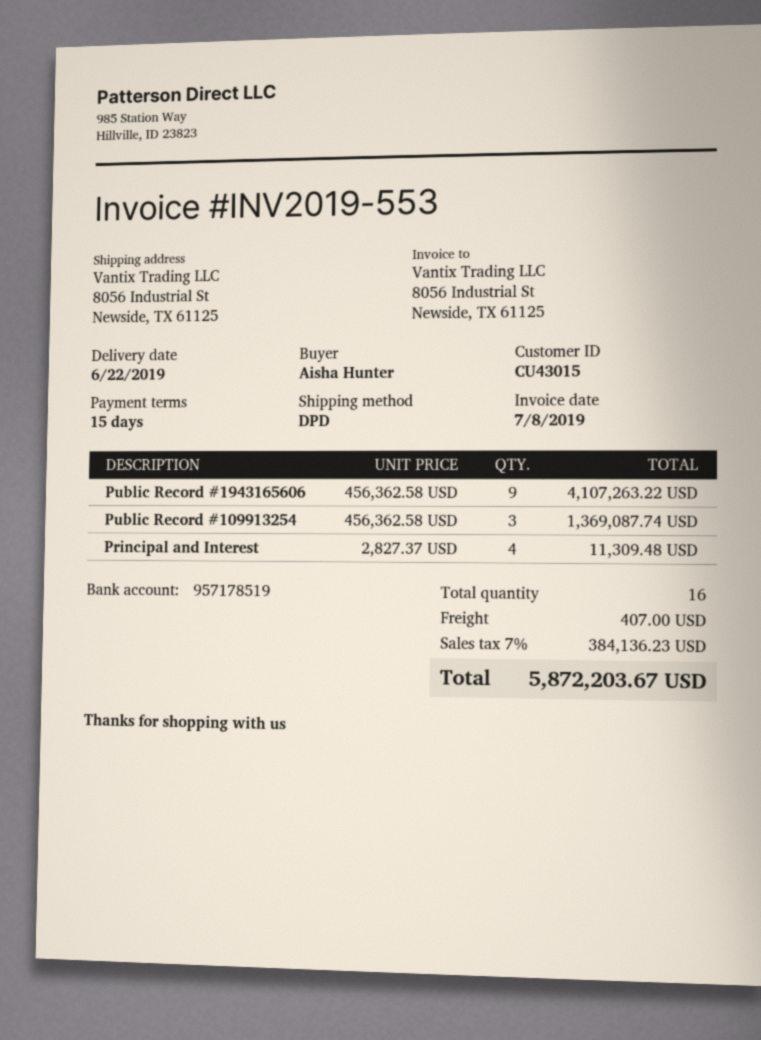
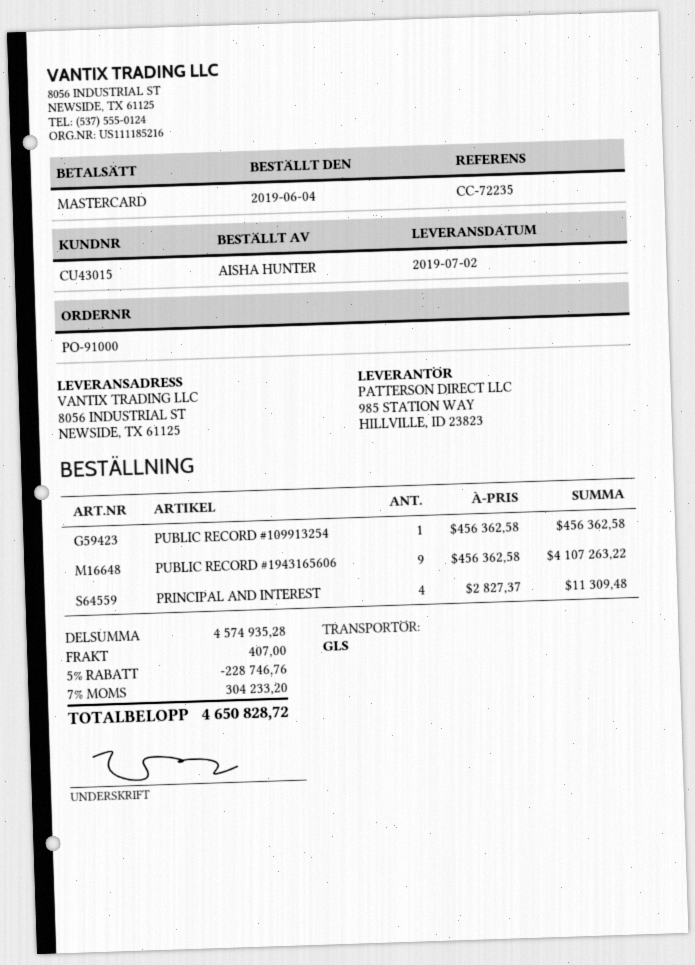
delivery date: 2019-06-22 -> 2019-07-02
shipping method: DPD -> GLS
Public Record #109913254: 3 x 456362.58 = 1369087.74 -> 1 x 456362.58 = 456362.58
discount: none -> 5% = 228746.76
tax: 7% = 384136.23 -> 7% = 304233.20
total: 5872203.67 -> 4650828.72

